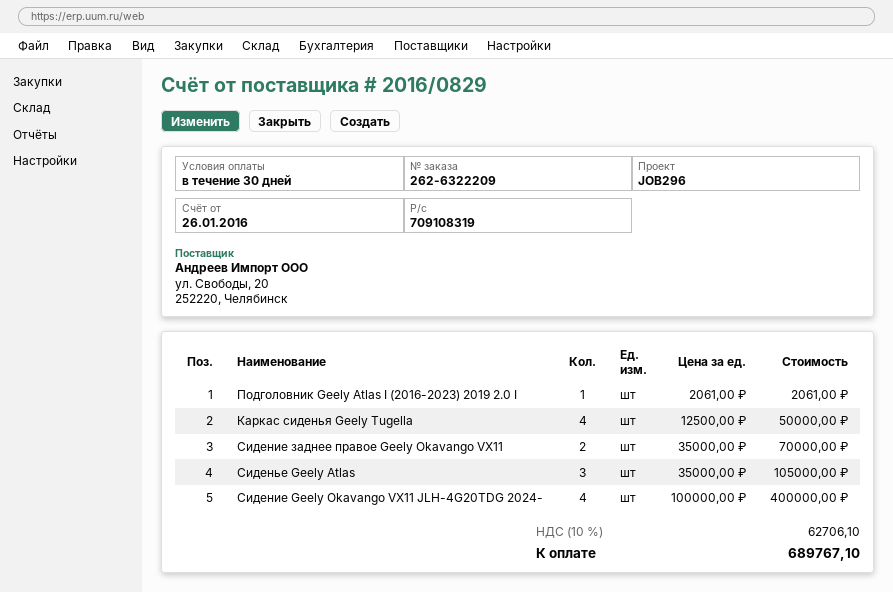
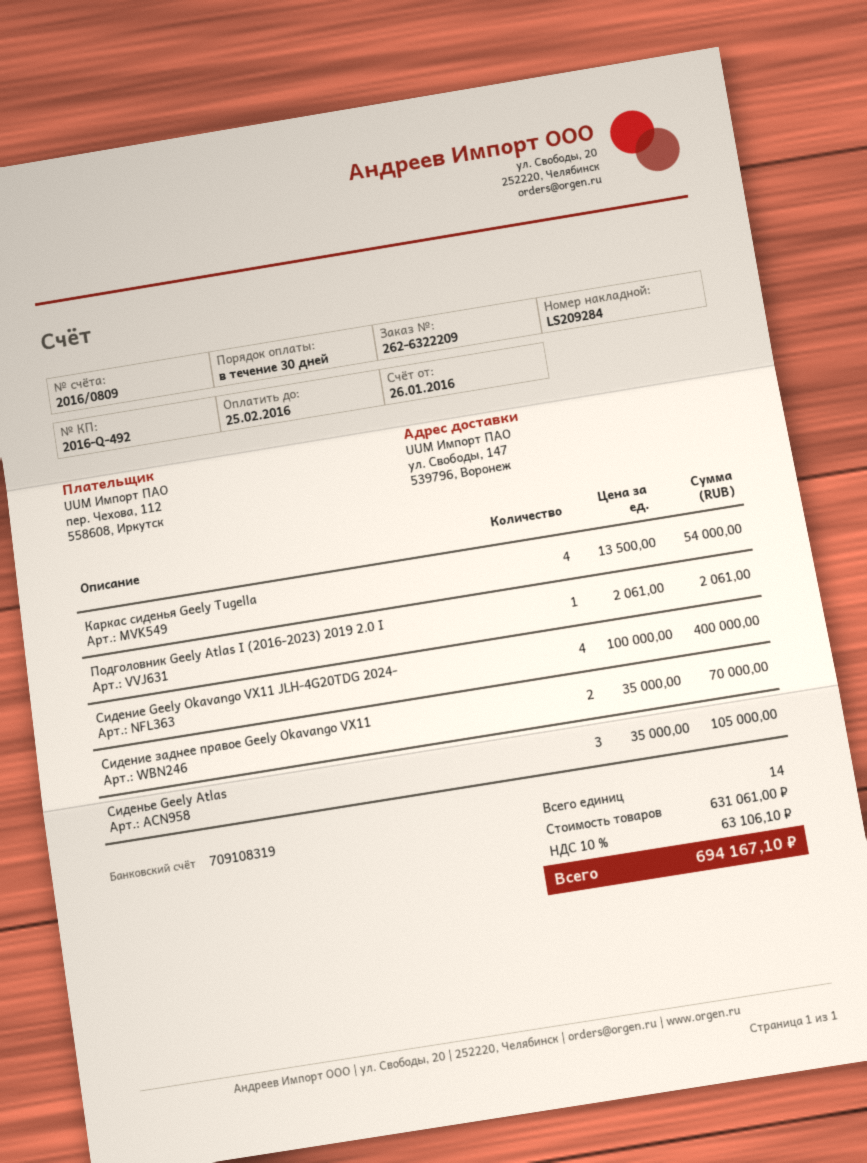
invoice number: 2016/0829 -> 2016/0809
Каркас сиденья Geely Tugella: 4 x 12500.00 = 50000.00 -> 4 x 13500.00 = 54000.00
tax: 10% = 62706.10 -> 10% = 63106.10
total: 689767.10 -> 694167.10

